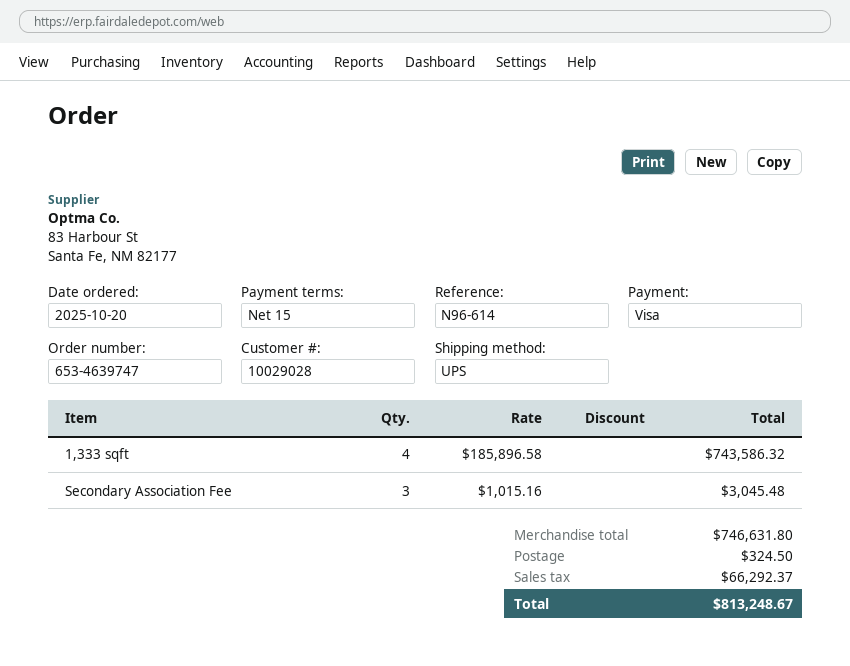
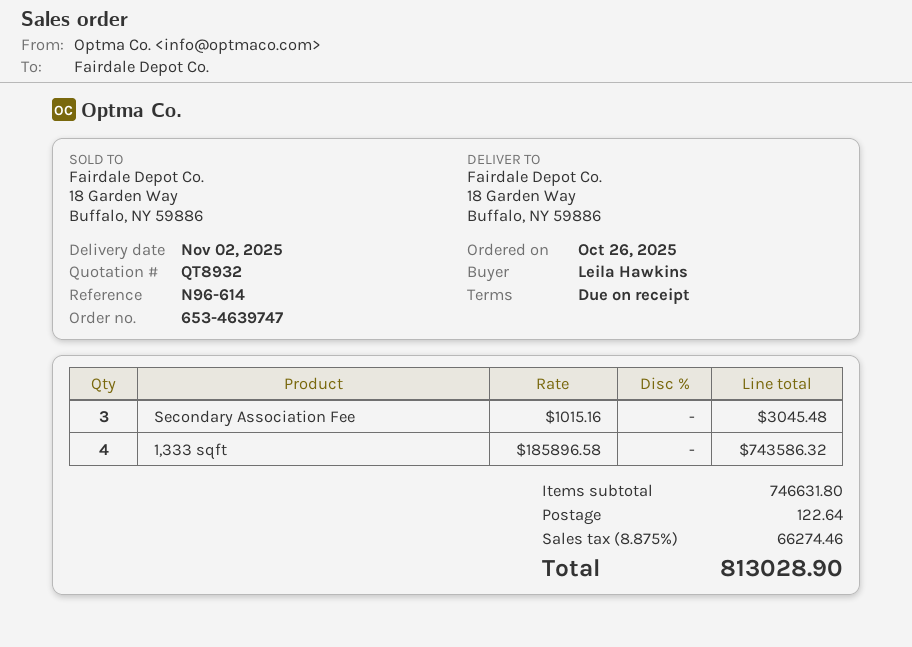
order date: 2025-10-20 -> 2025-10-26
payment terms: 15 days -> on receipt
shipping: 324.50 -> 122.64
tax: 66292.37 -> 66274.46
total: 813248.67 -> 813028.90

